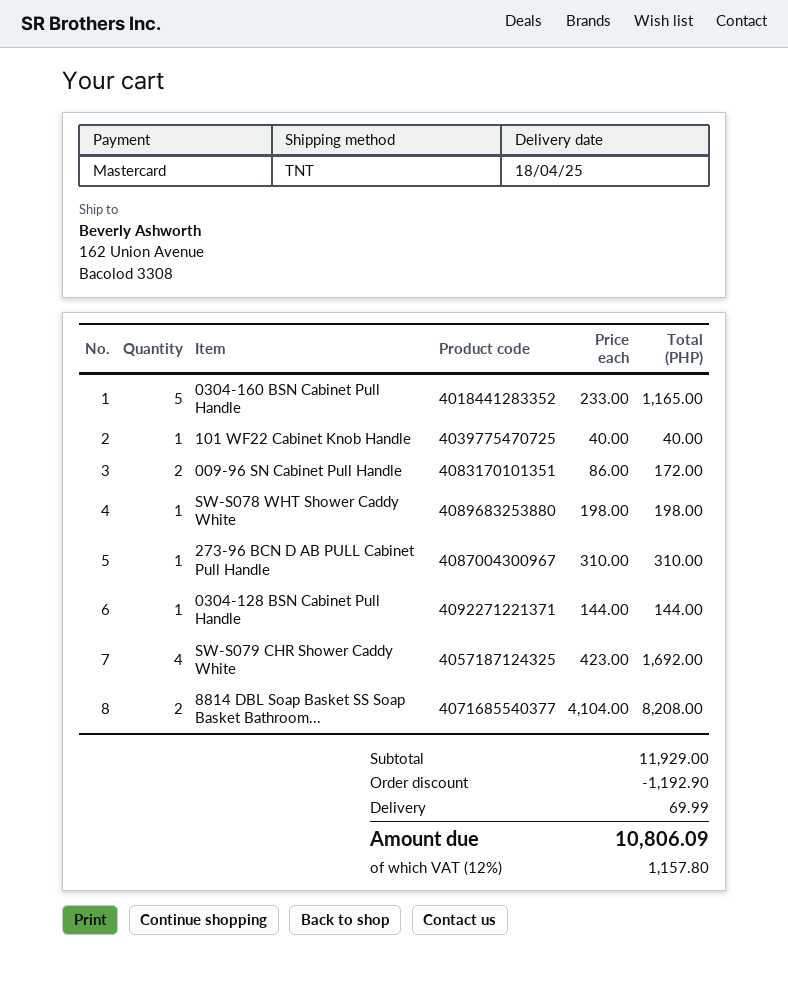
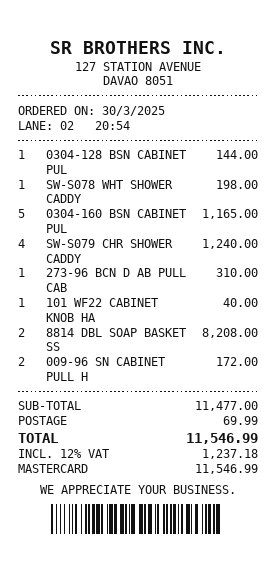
SW-S079 CHR Shower Caddy White: 4 for 1692.00 -> 4 for 1240.00
subtotal: 11929.00 -> 11477.00
discount: 1192.90 -> none
tax: 12% = 1157.80 -> 12% = 1237.18
total: 10806.09 -> 11546.99

